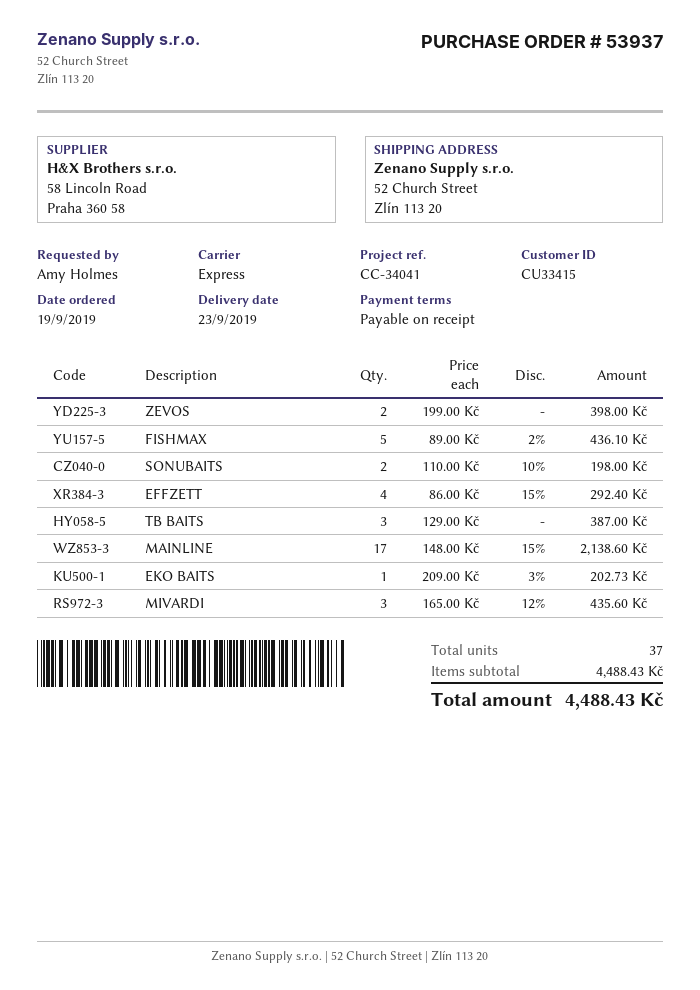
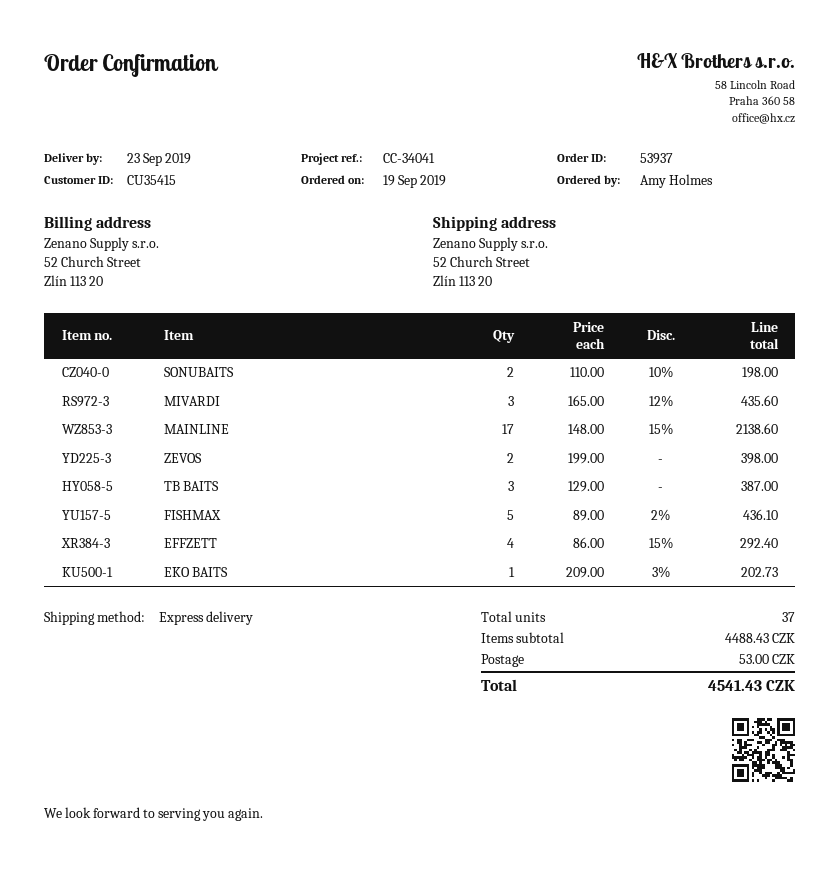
customer number: CU33415 -> CU35415
shipping: none -> 53.00
total: 4488.43 -> 4541.43

